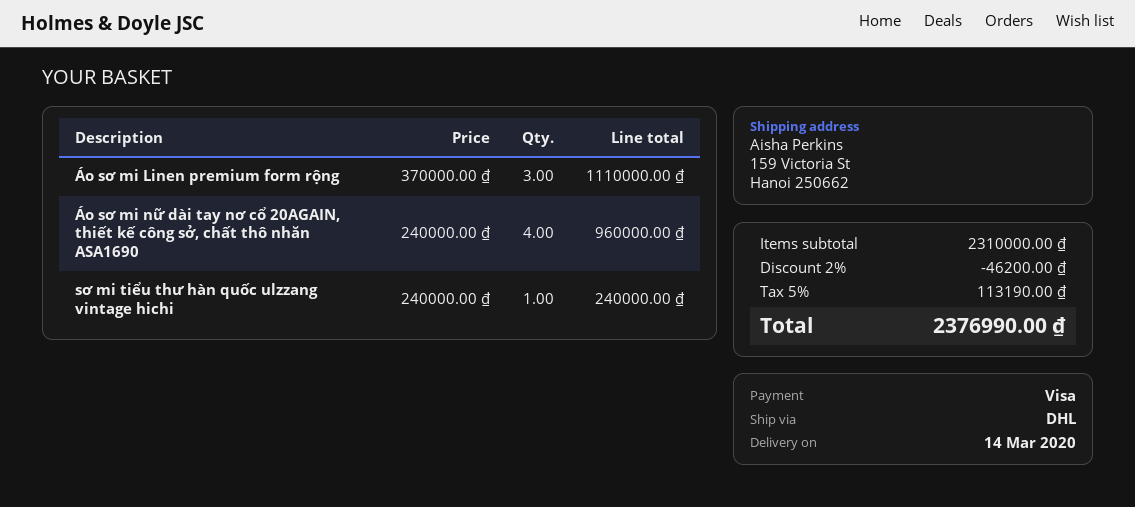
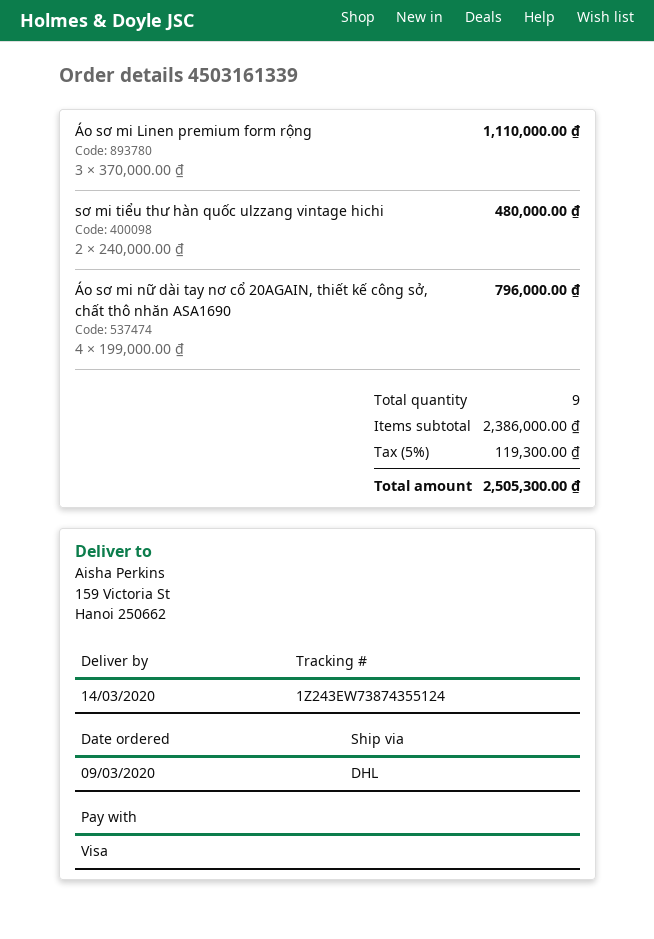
Áo sơ mi nữ dài tay nơ cổ 20AGAIN, thiết kế công sở, chất thô nhăn ASA1690: 4 x 240000.00 = 960000.00 -> 4 x 199000.00 = 796000.00
sơ mi tiểu thư hàn quốc ulzzang vintage hichi: 1 x 240000.00 = 240000.00 -> 2 x 240000.00 = 480000.00
subtotal: 2310000.00 -> 2386000.00
discount: 2% = 46200.00 -> none
tax: 5% = 113190.00 -> 5% = 119300.00
total: 2376990.00 -> 2505300.00

